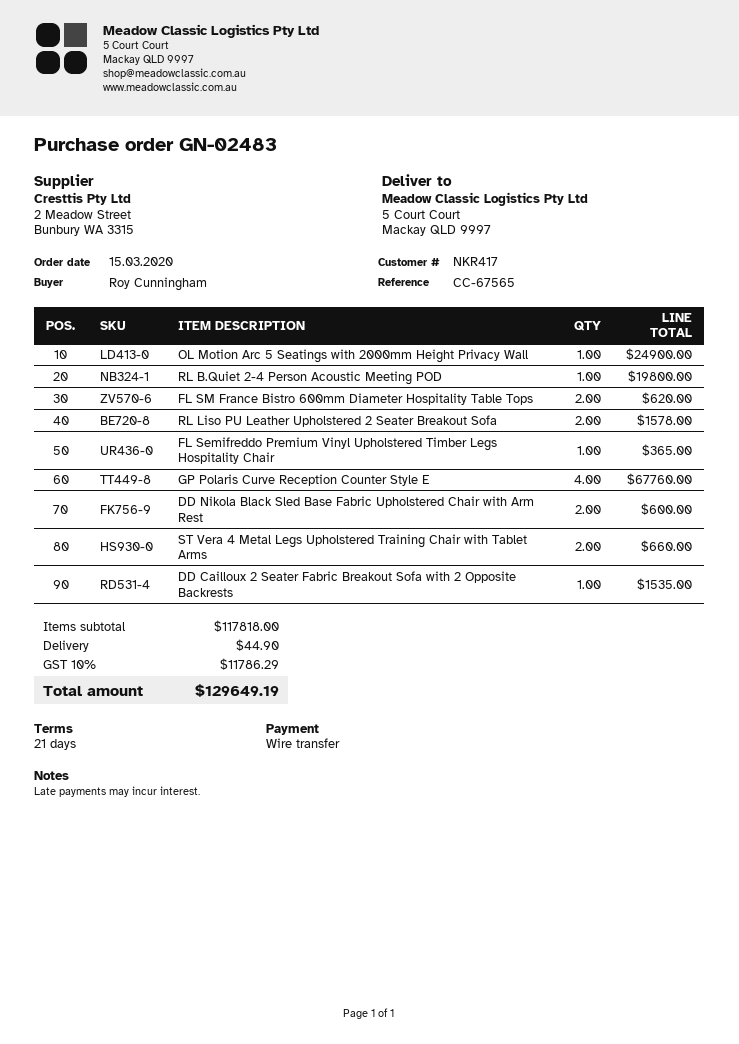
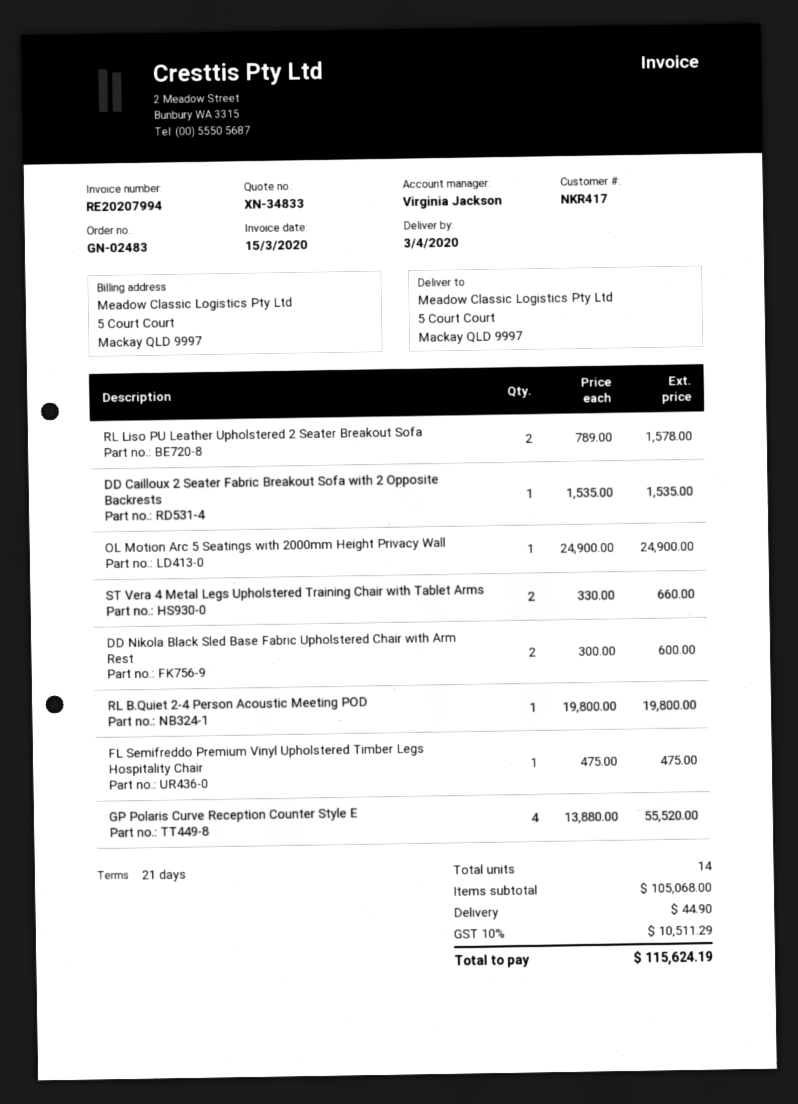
FL SM France Bistro 600mm Diameter Hospitality Table Tops: 2 for 620.00 -> none
FL Semifreddo Premium Vinyl Upholstered Timber Legs Hospitality Chair: 1 for 365.00 -> 1 for 475.00
GP Polaris Curve Reception Counter Style E: 4 for 67760.00 -> 4 for 55520.00
subtotal: 117818.00 -> 105068.00
tax: 10% = 11786.29 -> 10% = 10511.29
total: 129649.19 -> 115624.19

